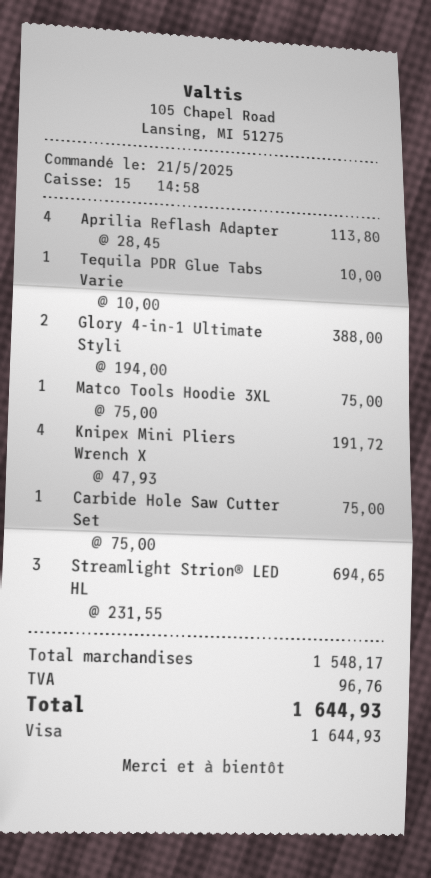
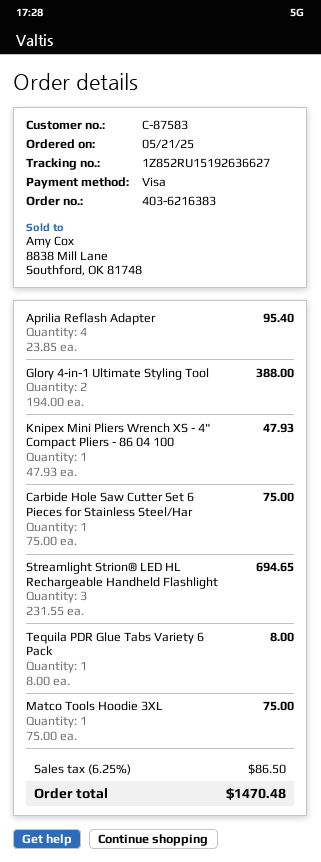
Aprilia Reflash Adapter: 4 x 28.45 = 113.80 -> 4 x 23.85 = 95.40
Tequila PDR Glue Tabs Varie: 1 x 10.00 = 10.00 -> 1 x 8.00 = 8.00
Knipex Mini Pliers Wrench X: 4 x 47.93 = 191.72 -> 1 x 47.93 = 47.93
tax: 96.76 -> 86.50
total: 1644.93 -> 1470.48

